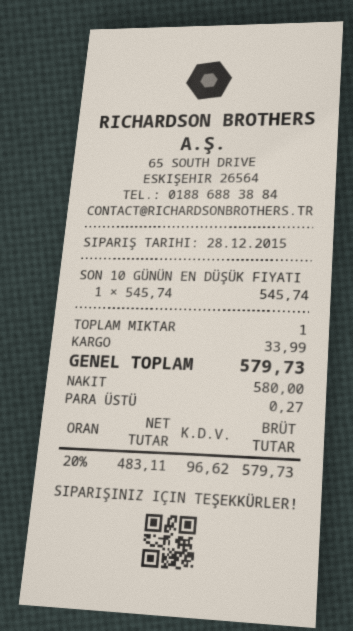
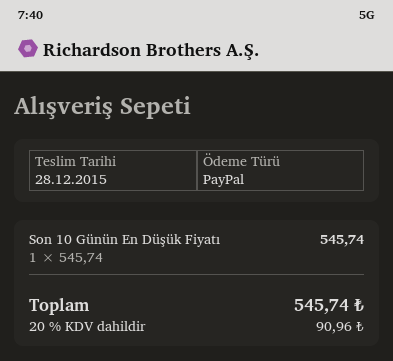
payment method: cash -> PayPal
shipping: 33.99 -> none
tax: 20% = 96.62 -> 20% = 90.96
total: 579.73 -> 545.74

